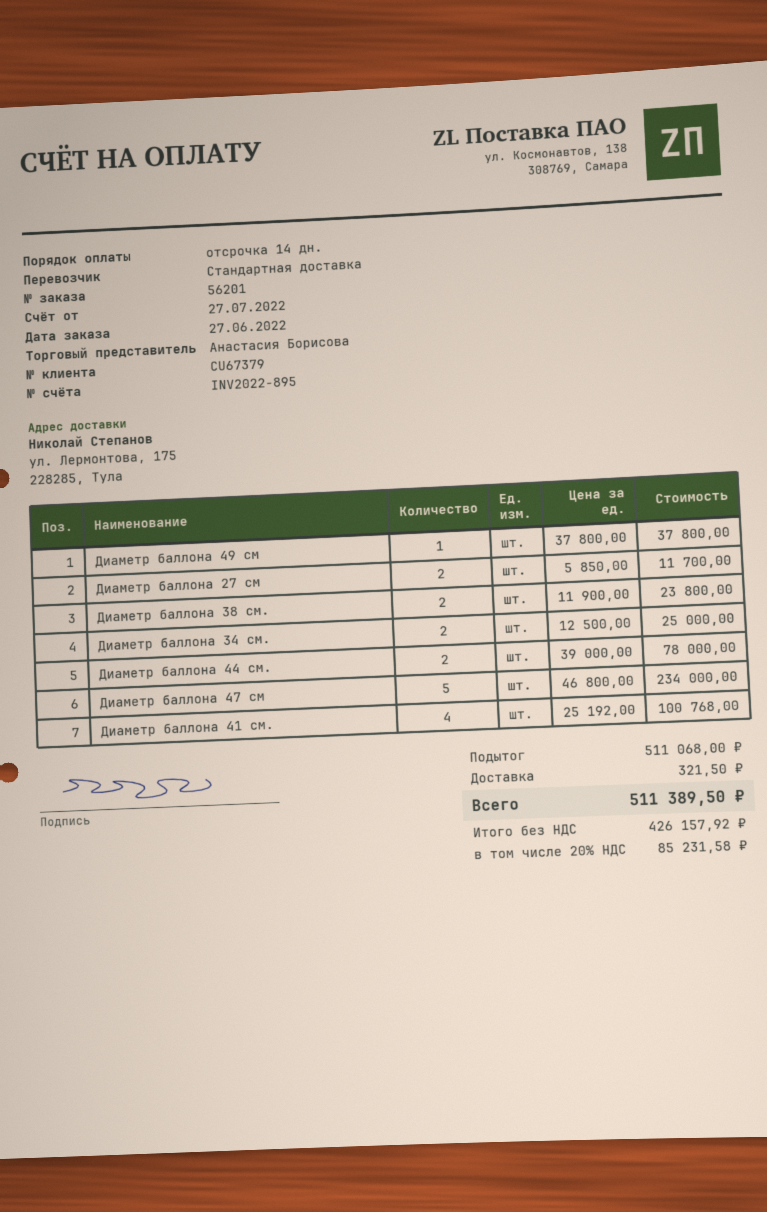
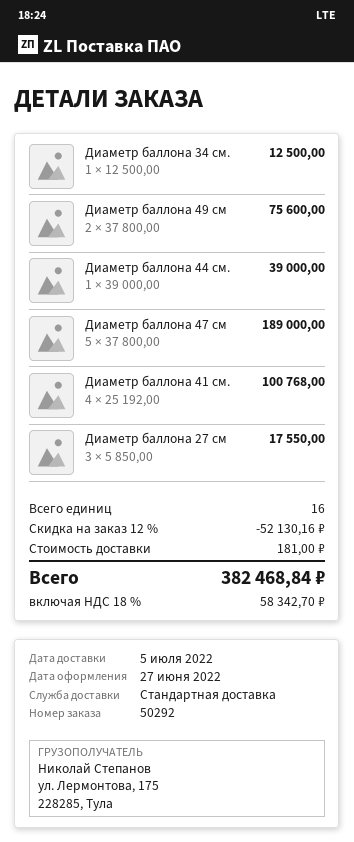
order number: 56201 -> 50292
Диаметр баллона 49 см: 1 x 37800.00 = 37800.00 -> 2 x 37800.00 = 75600.00
Диаметр баллона 27 см: 2 x 5850.00 = 11700.00 -> 3 x 5850.00 = 17550.00
Диаметр баллона 38 см.: 2 x 11900.00 = 23800.00 -> none
Диаметр баллона 34 см.: 2 x 12500.00 = 25000.00 -> 1 x 12500.00 = 12500.00
Диаметр баллона 44 см.: 2 x 39000.00 = 78000.00 -> 1 x 39000.00 = 39000.00
Диаметр баллона 47 см: 5 x 46800.00 = 234000.00 -> 5 x 37800.00 = 189000.00
discount: none -> 12% = 52130.16
shipping: 321.50 -> 181.00
tax: 20% = 85231.58 -> 18% = 58342.70
total: 511389.50 -> 382468.84

